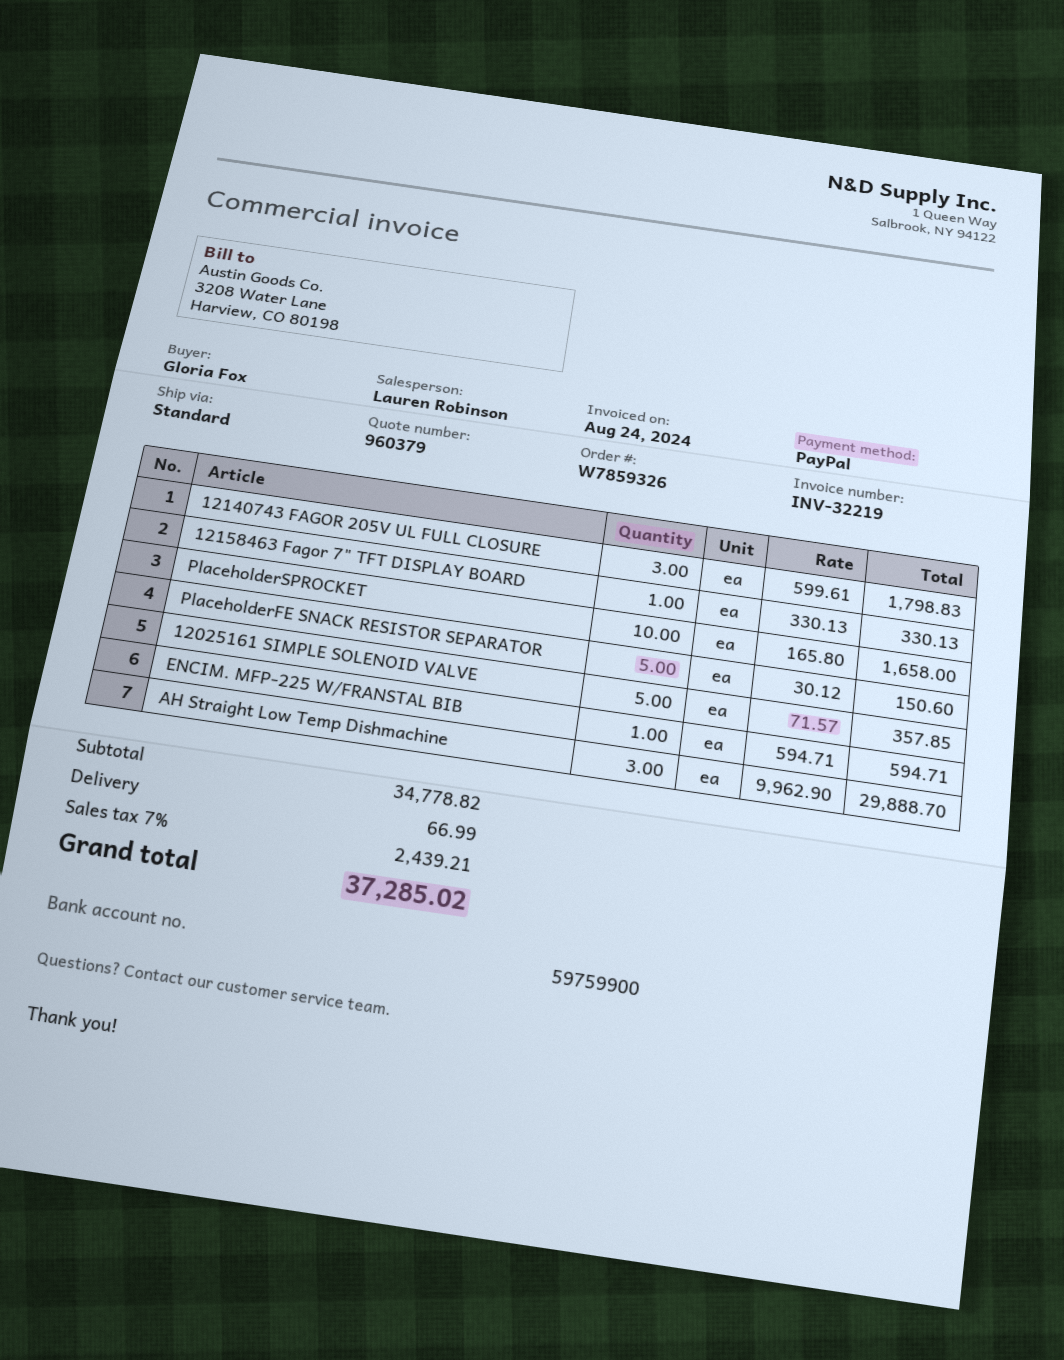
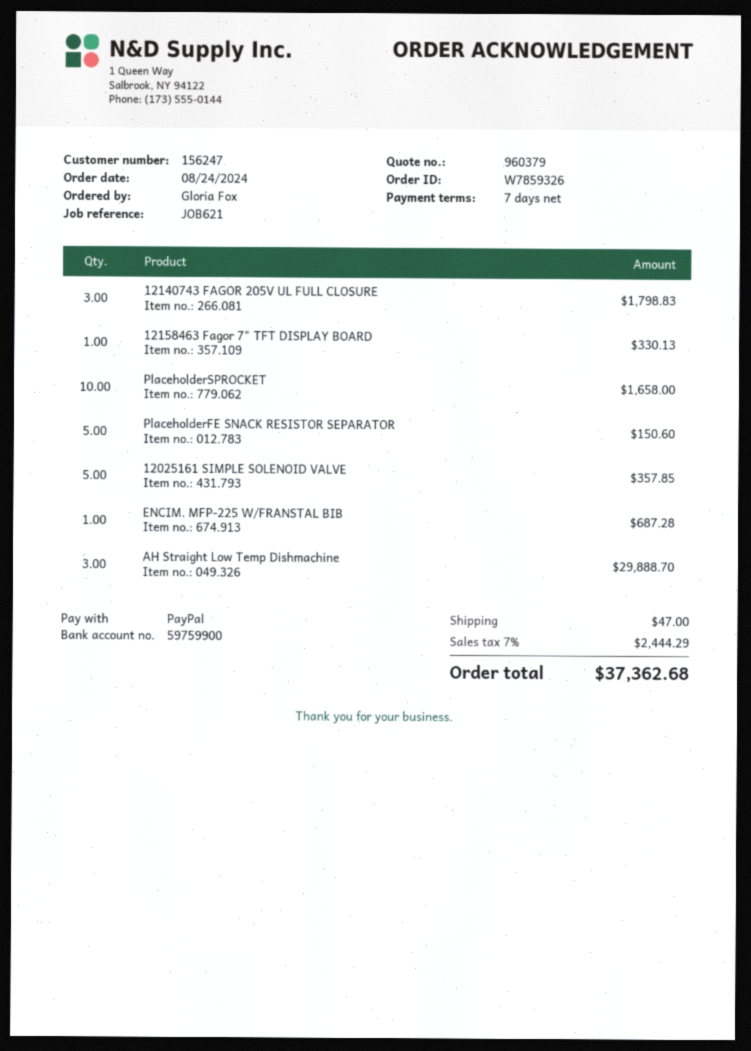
ENCIM. MFP-225 W/FRANSTAL BIB: 1 for 594.71 -> 1 for 687.28
shipping: 66.99 -> 47.00
tax: 7% = 2439.21 -> 7% = 2444.29
total: 37285.02 -> 37362.68

